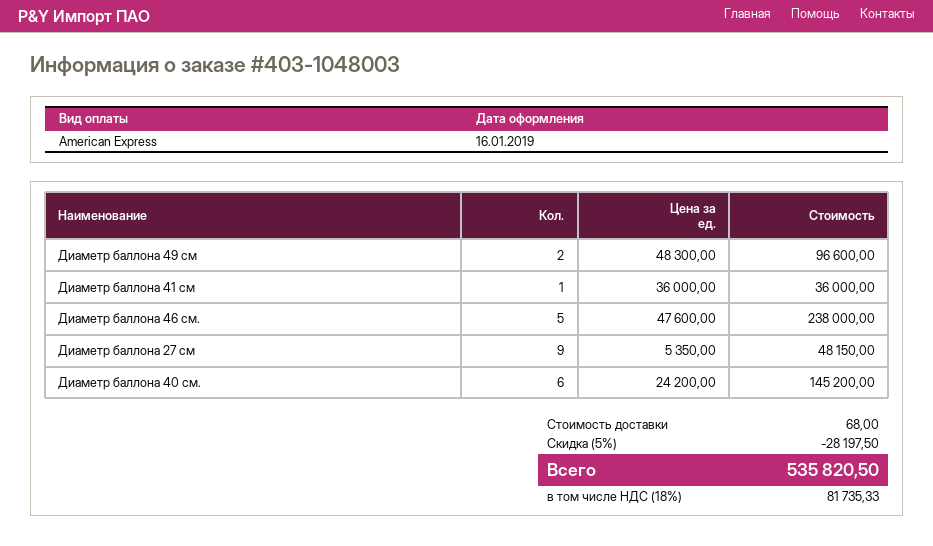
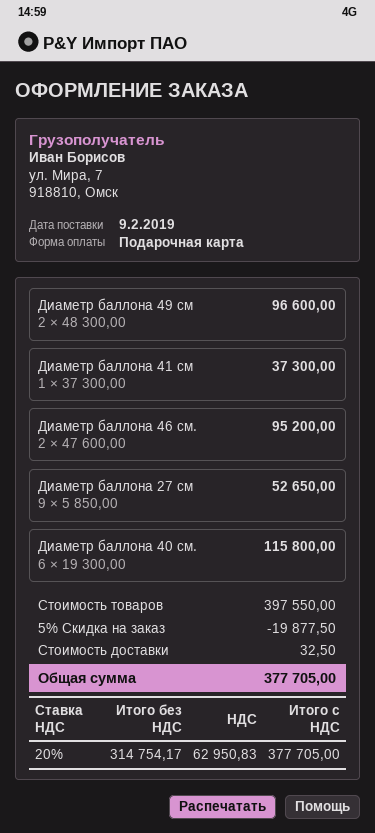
payment method: American Express -> gift card
Диаметр баллона 41 см: 1 x 36000.00 = 36000.00 -> 1 x 37300.00 = 37300.00
Диаметр баллона 46 см.: 5 x 47600.00 = 238000.00 -> 2 x 47600.00 = 95200.00
Диаметр баллона 27 см: 9 x 5350.00 = 48150.00 -> 9 x 5850.00 = 52650.00
Диаметр баллона 40 см.: 6 x 24200.00 = 145200.00 -> 6 x 19300.00 = 115800.00
discount: 5% = 28197.50 -> 5% = 19877.50
shipping: 68.00 -> 32.50
tax: 18% = 81735.33 -> 20% = 62950.83
total: 535820.50 -> 377705.00

